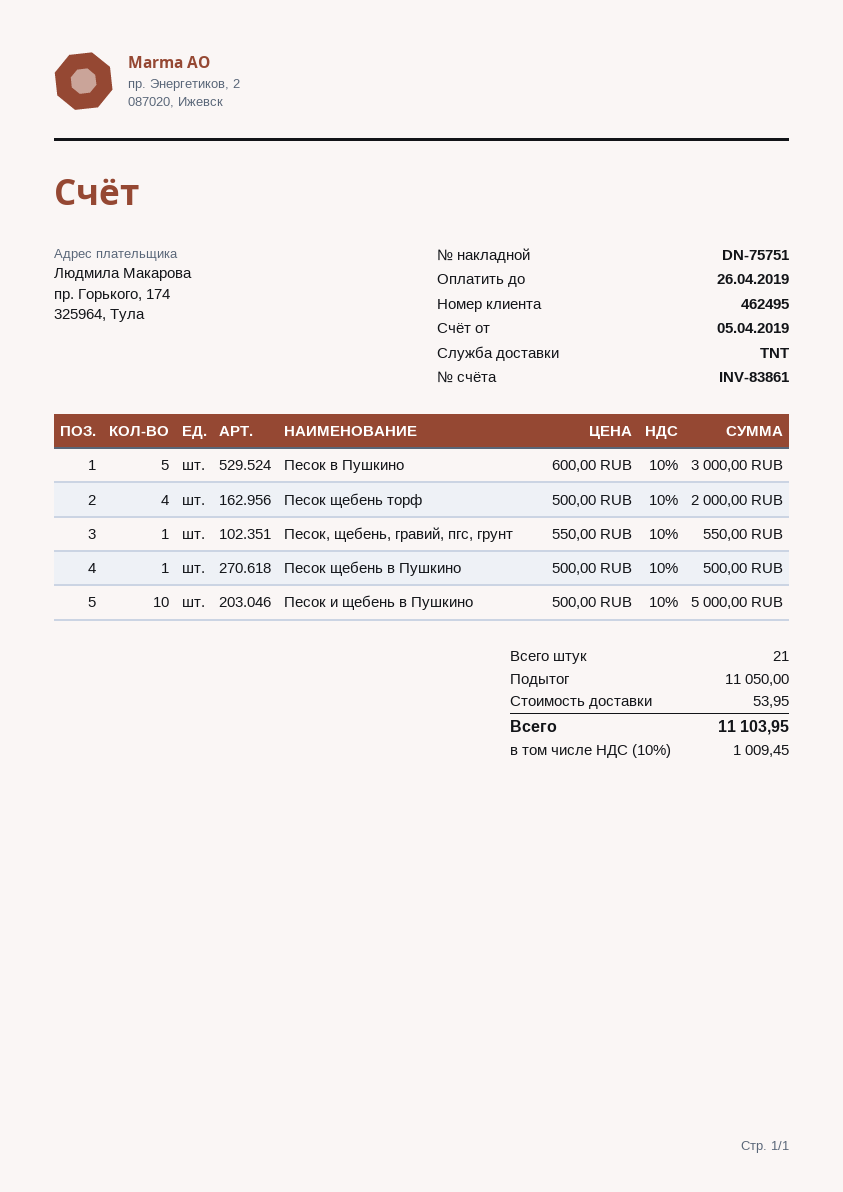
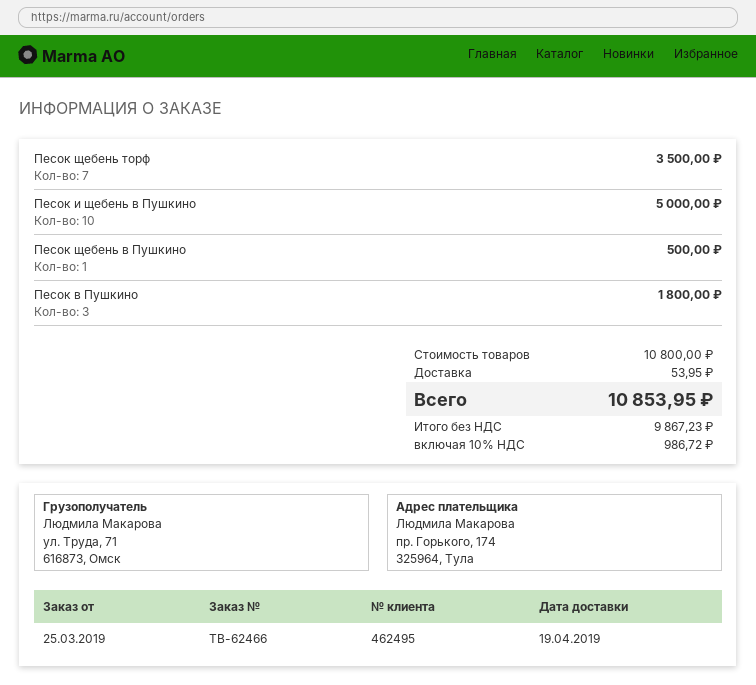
Песок в Пушкино: 5 for 3000.00 -> 3 for 1800.00
Песок щебень торф: 4 for 2000.00 -> 7 for 3500.00
Песок, щебень, гравий, пгс, грунт: 1 for 550.00 -> none
subtotal: 11050.00 -> 10800.00
tax: 10% = 1009.45 -> 10% = 986.72
total: 11103.95 -> 10853.95

